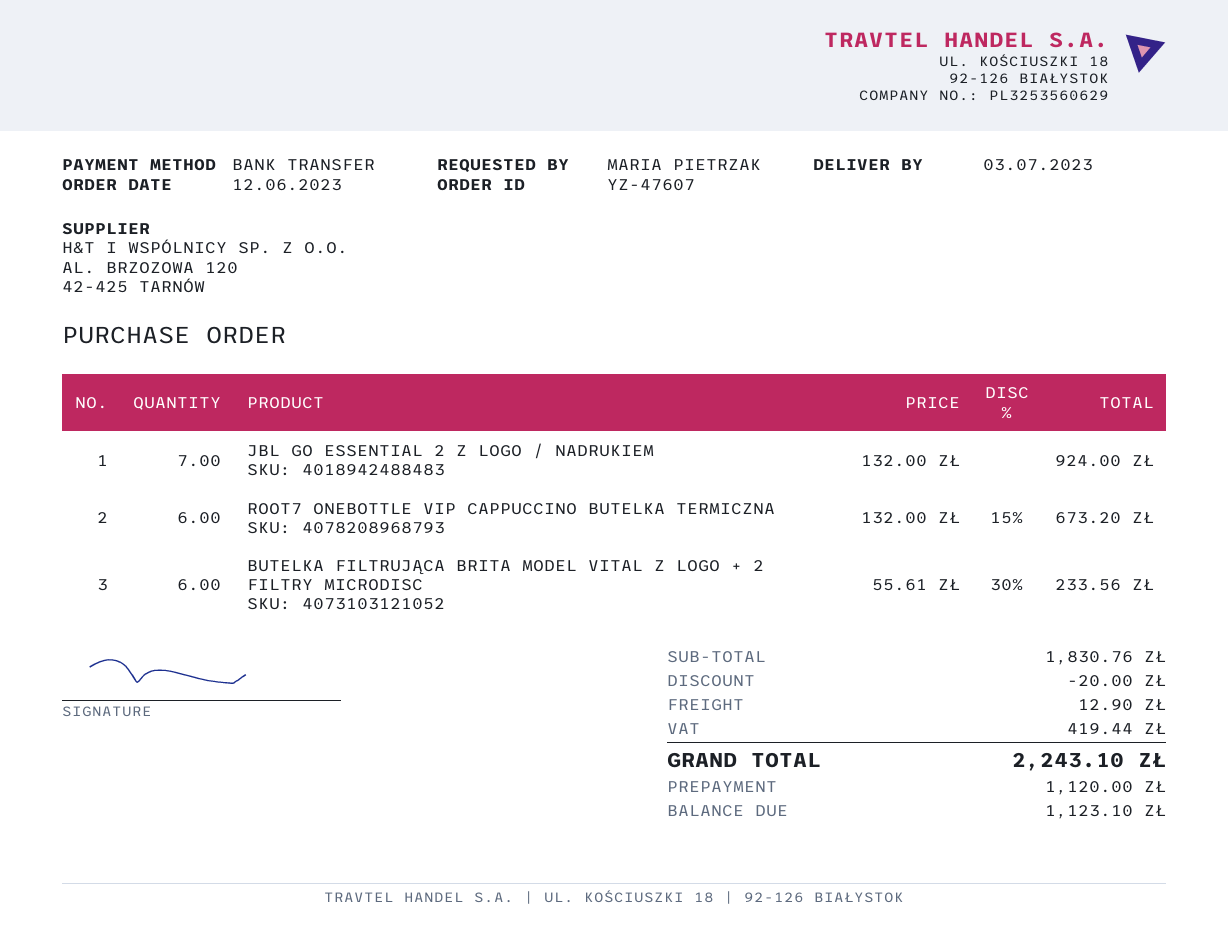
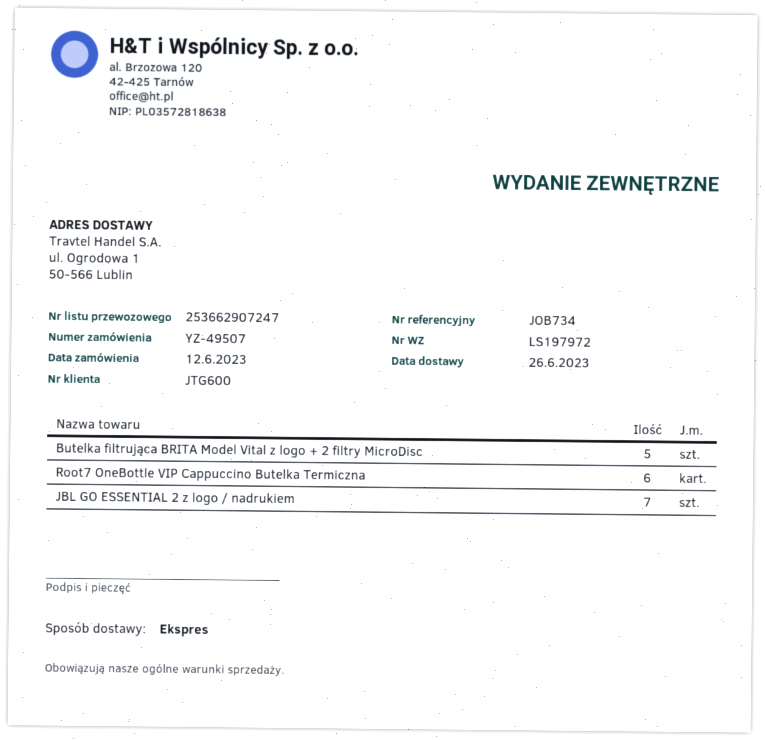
order number: YZ-47607 -> YZ-49507
delivery date: 2023-07-03 -> 2023-06-26
BUTELKA FILTRUJĄCA BRITA MODEL VITAL Z LOGO + 2 FILTRY MICRODISC: 6 -> 5

